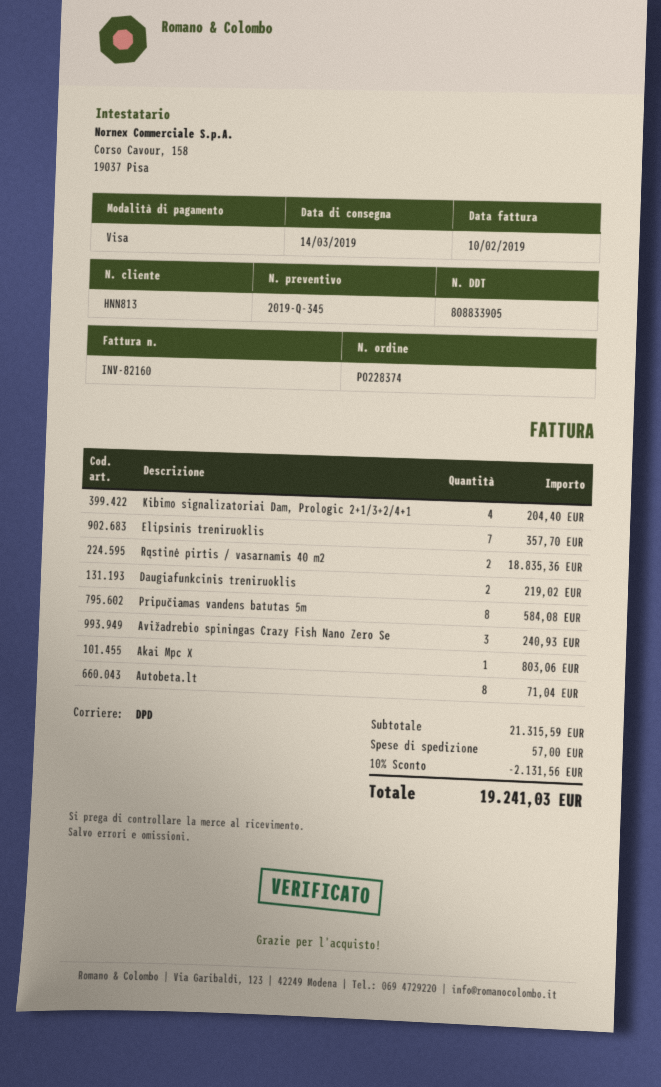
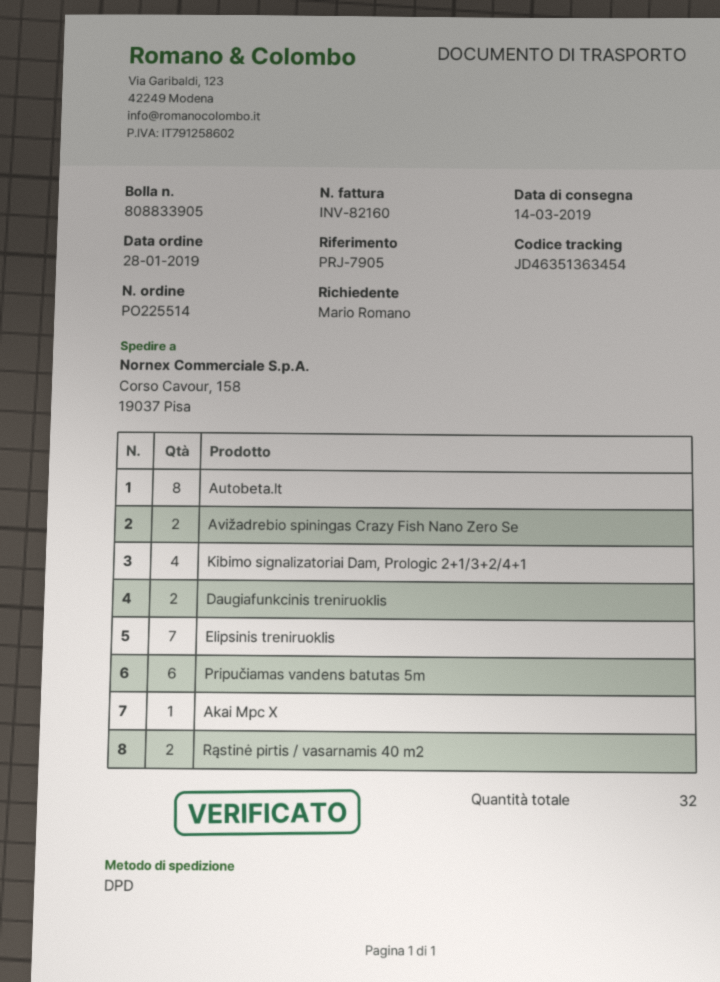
order number: PO228374 -> PO225514
Pripučiamas vandens batutas 5m: 8 -> 6
Avižadrebio spiningas Crazy Fish Nano Zero Se: 3 -> 2

